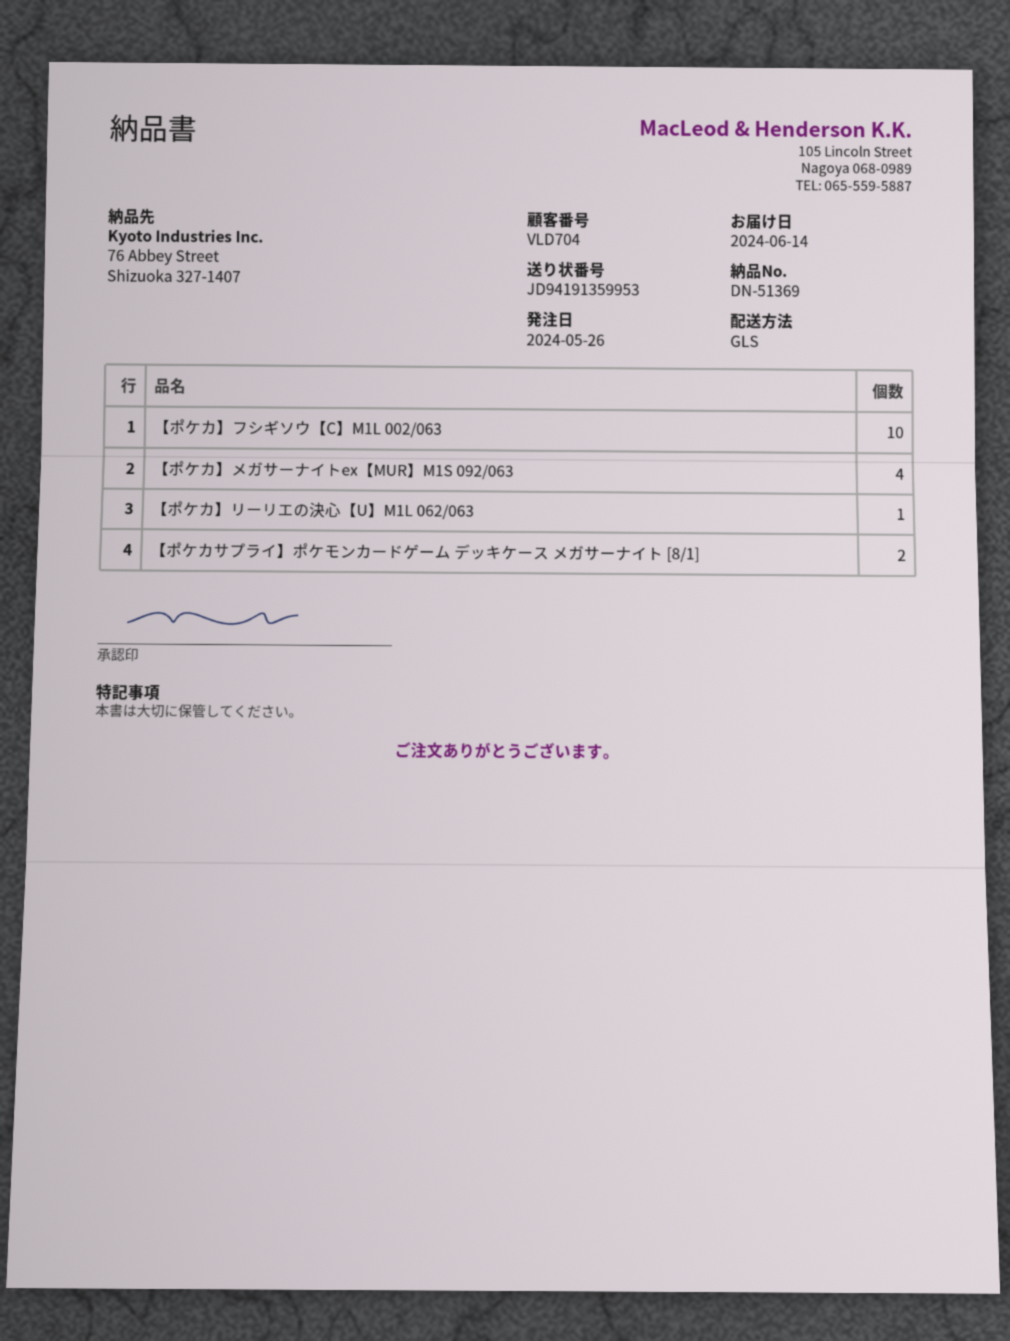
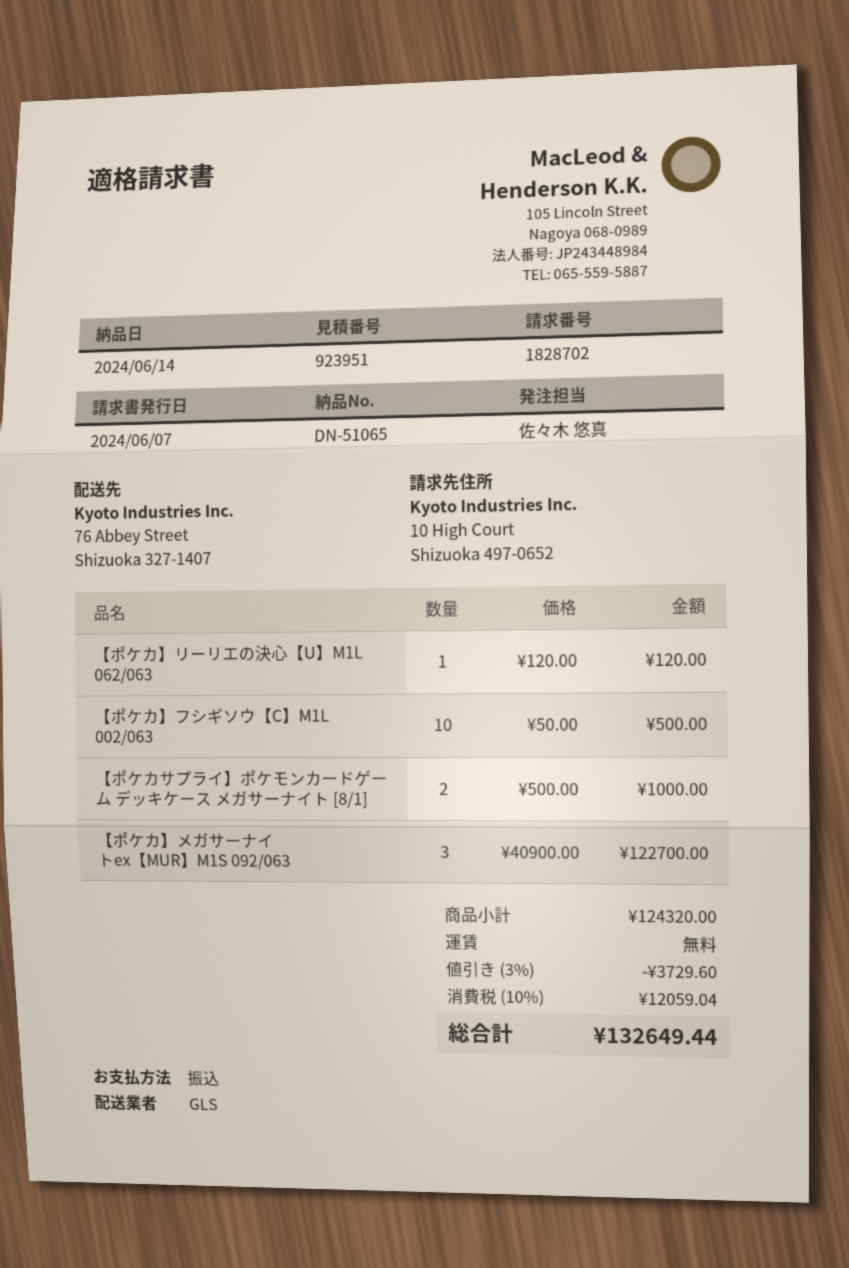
delivery note number: DN-51369 -> DN-51065
【ポケカ】メガサーナイトex【MUR】M1S 092/063: 4 -> 3

